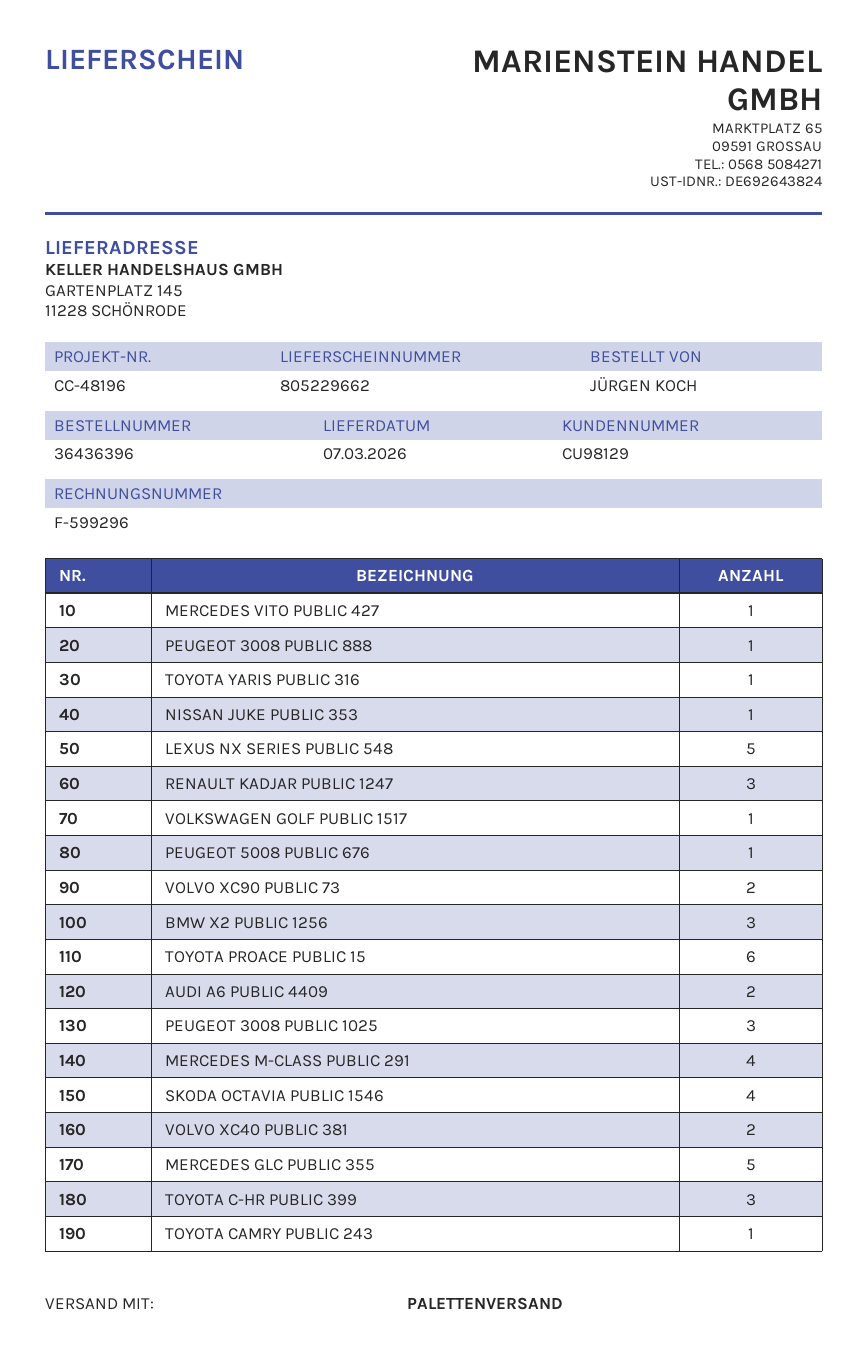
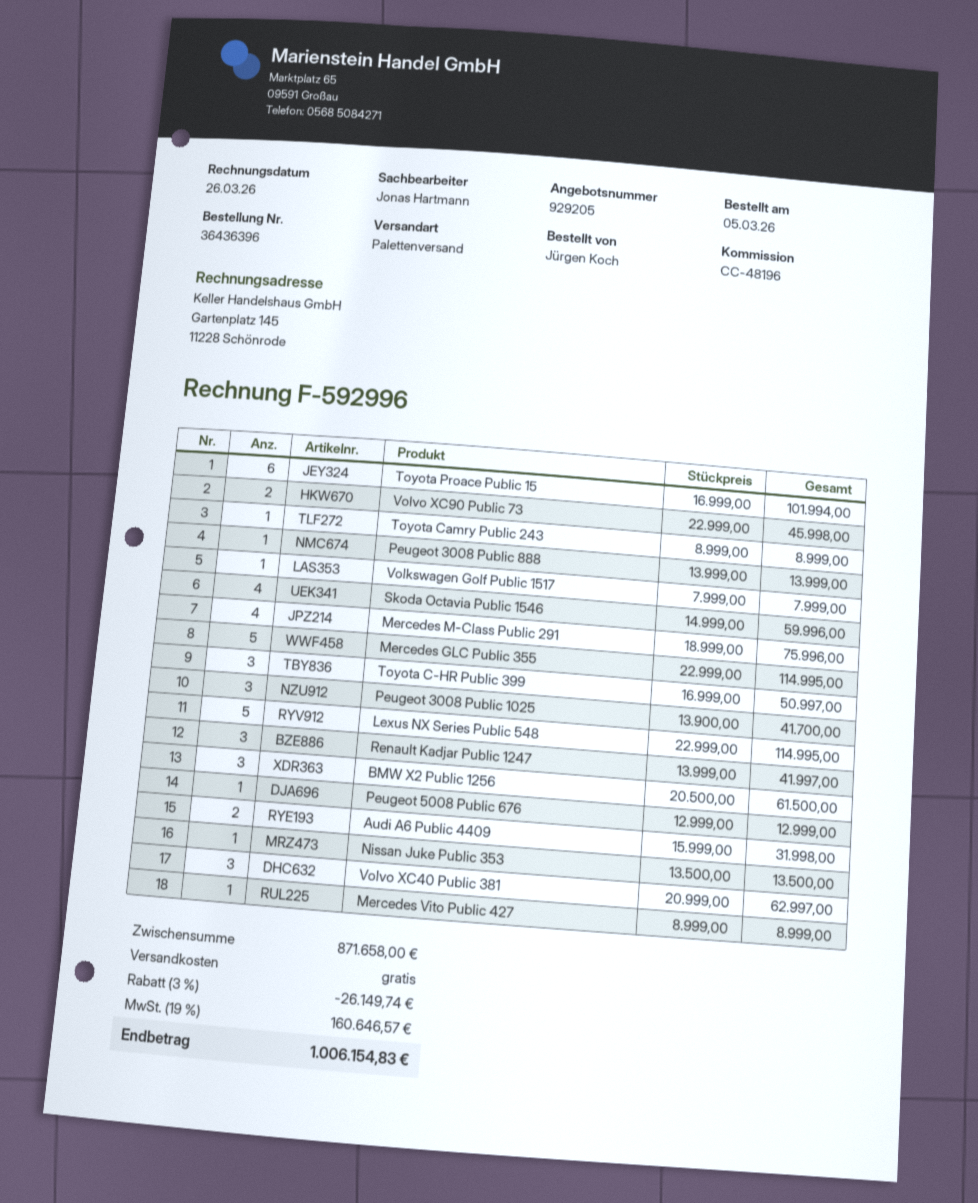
invoice number: F-599296 -> F-592996
TOYOTA YARIS PUBLIC 316: 1 -> none
VOLVO XC40 PUBLIC 381: 2 -> 3

